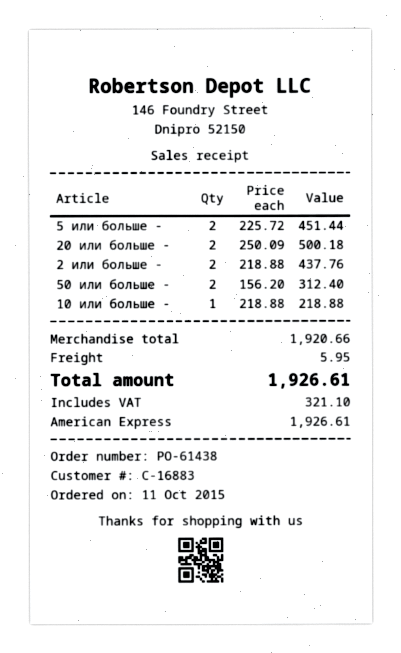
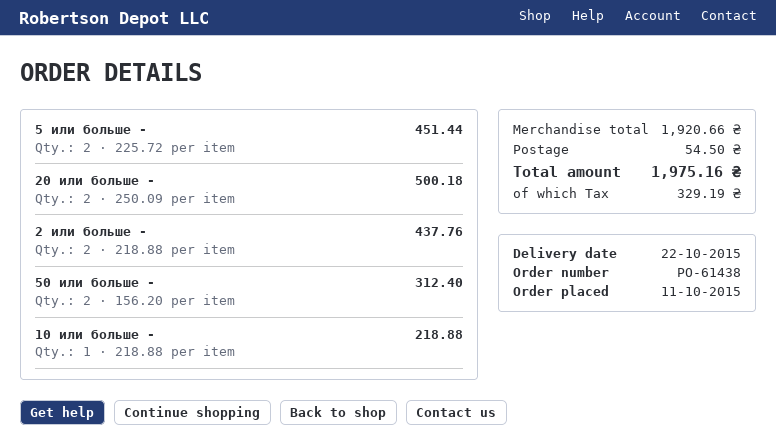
shipping: 5.95 -> 54.50
tax: 321.10 -> 329.19
total: 1926.61 -> 1975.16

